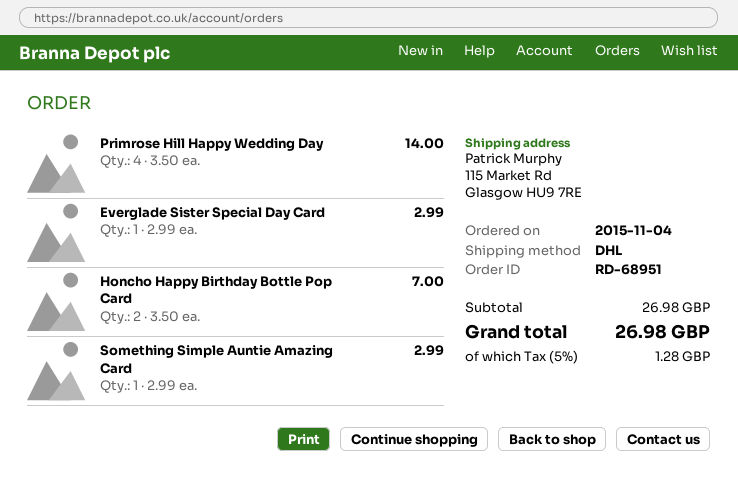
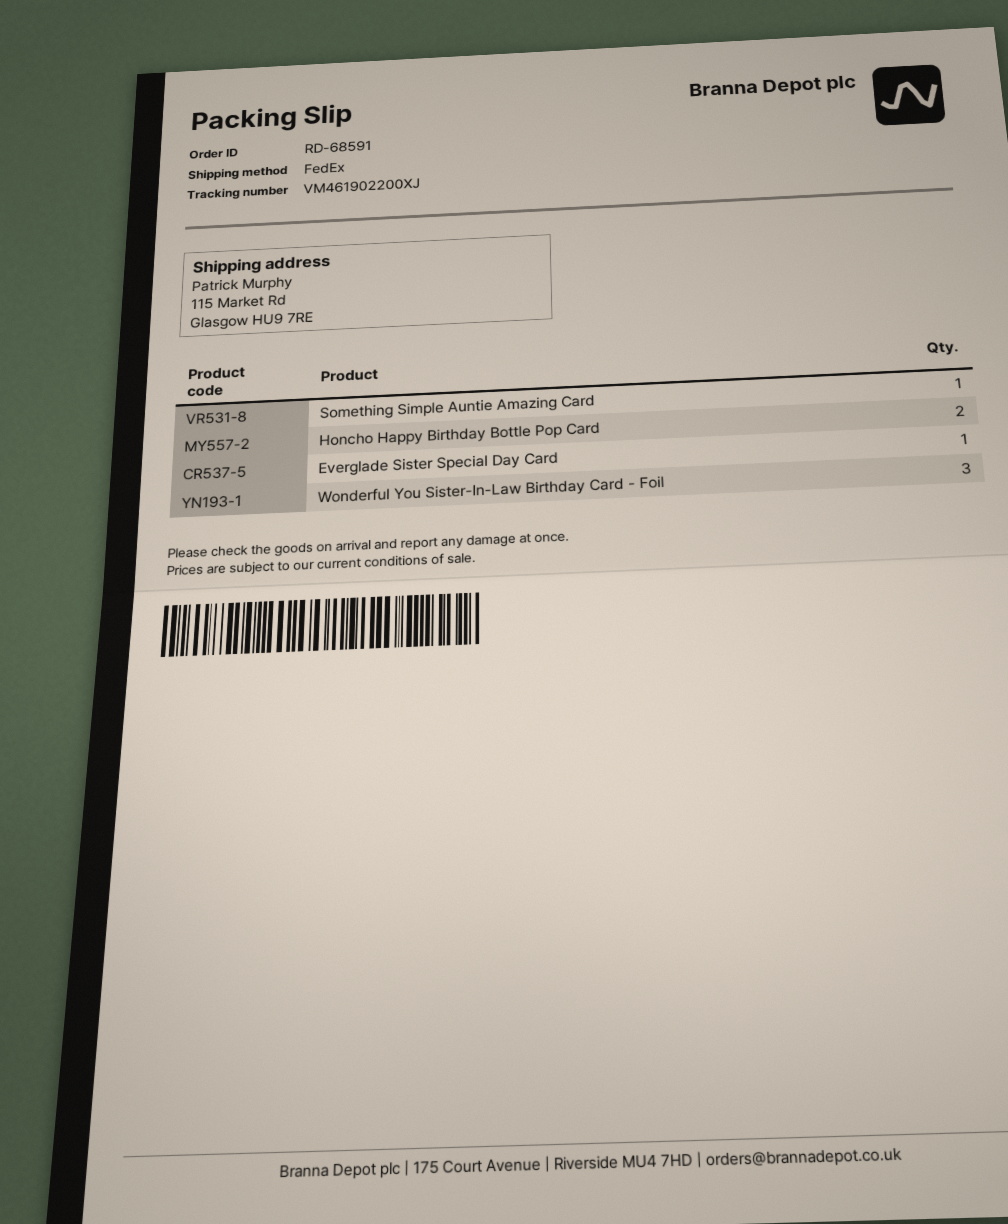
order number: RD-68951 -> RD-68591
shipping method: DHL -> FedEx
Primrose Hill Happy Wedding Day: 4 -> none
Wonderful You Sister-In-Law Birthday Card - Foil: none -> 3

